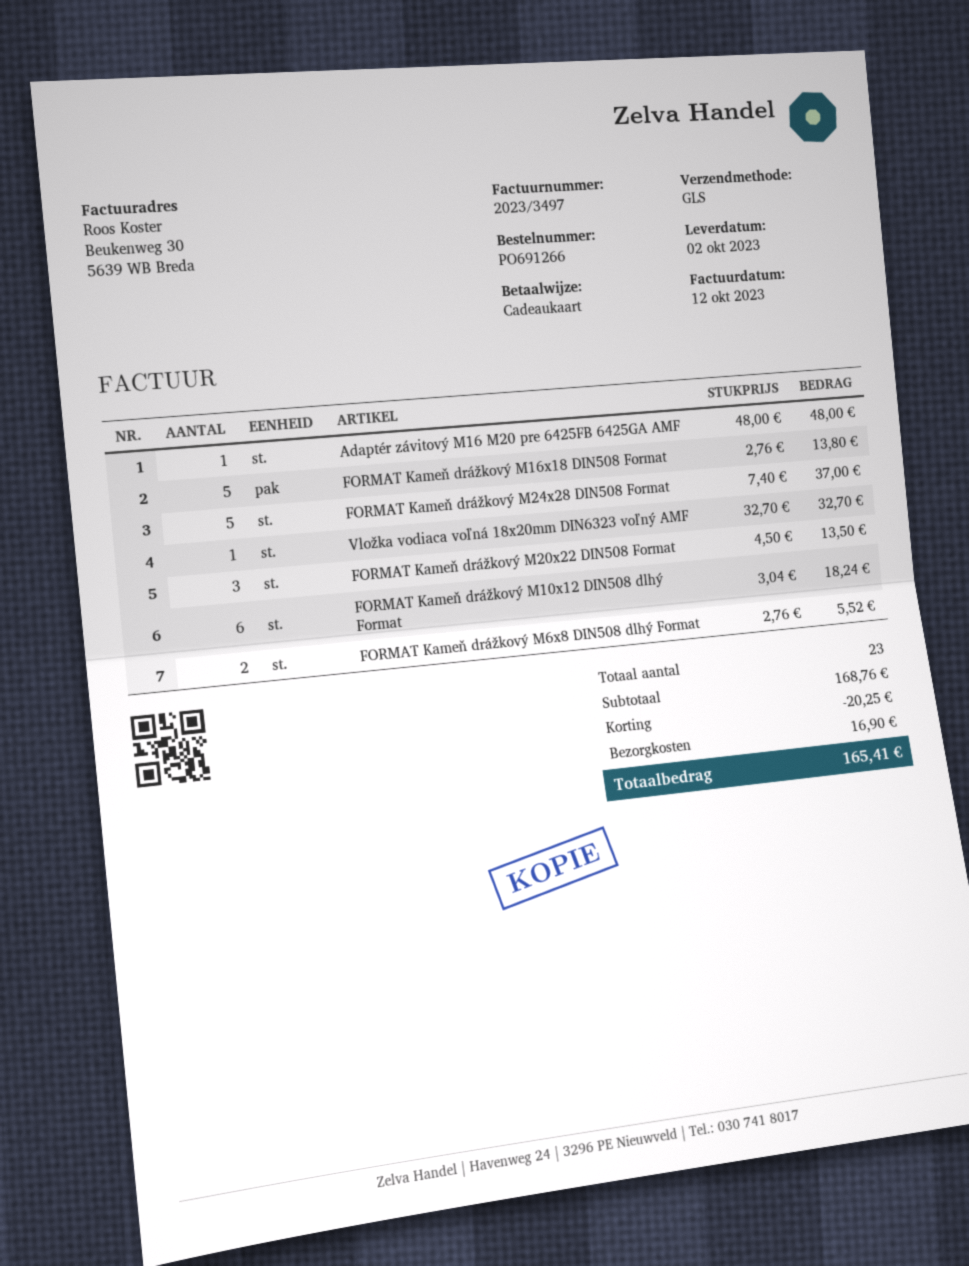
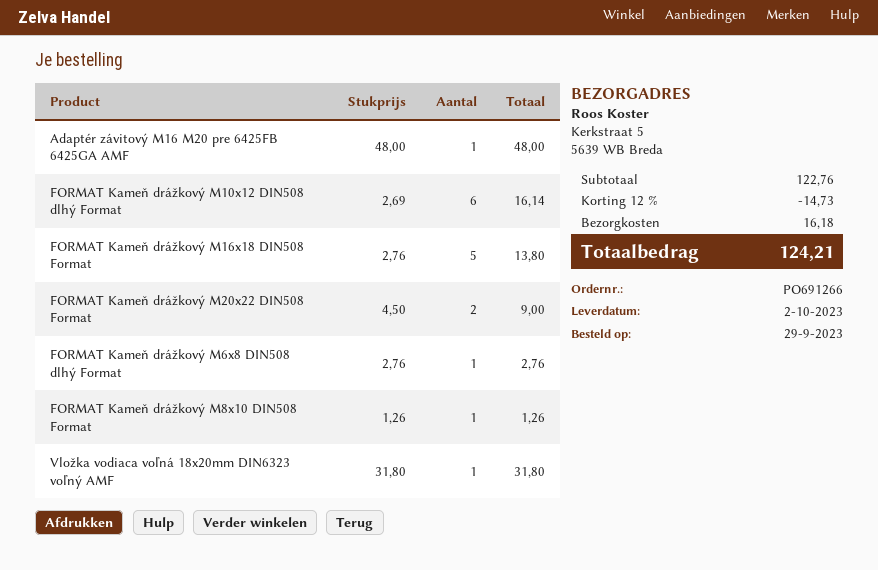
FORMAT Kameň drážkový M24x28 DIN508 Format: 5 x 7.40 = 37.00 -> none
Vložka vodiaca voľná 18x20mm DIN6323 voľný AMF: 1 x 32.70 = 32.70 -> 1 x 31.80 = 31.80
FORMAT Kameň drážkový M20x22 DIN508 Format: 3 x 4.50 = 13.50 -> 2 x 4.50 = 9.00
FORMAT Kameň drážkový M10x12 DIN508 dlhý Format: 6 x 3.04 = 18.24 -> 6 x 2.69 = 16.14
FORMAT Kameň drážkový M6x8 DIN508 dlhý Format: 2 x 2.76 = 5.52 -> 1 x 2.76 = 2.76
FORMAT Kameň drážkový M8x10 DIN508 Format: none -> 1 x 1.26 = 1.26
subtotal: 168.76 -> 122.76
discount: 20.25 -> 14.73
shipping: 16.90 -> 16.18
total: 165.41 -> 124.21

